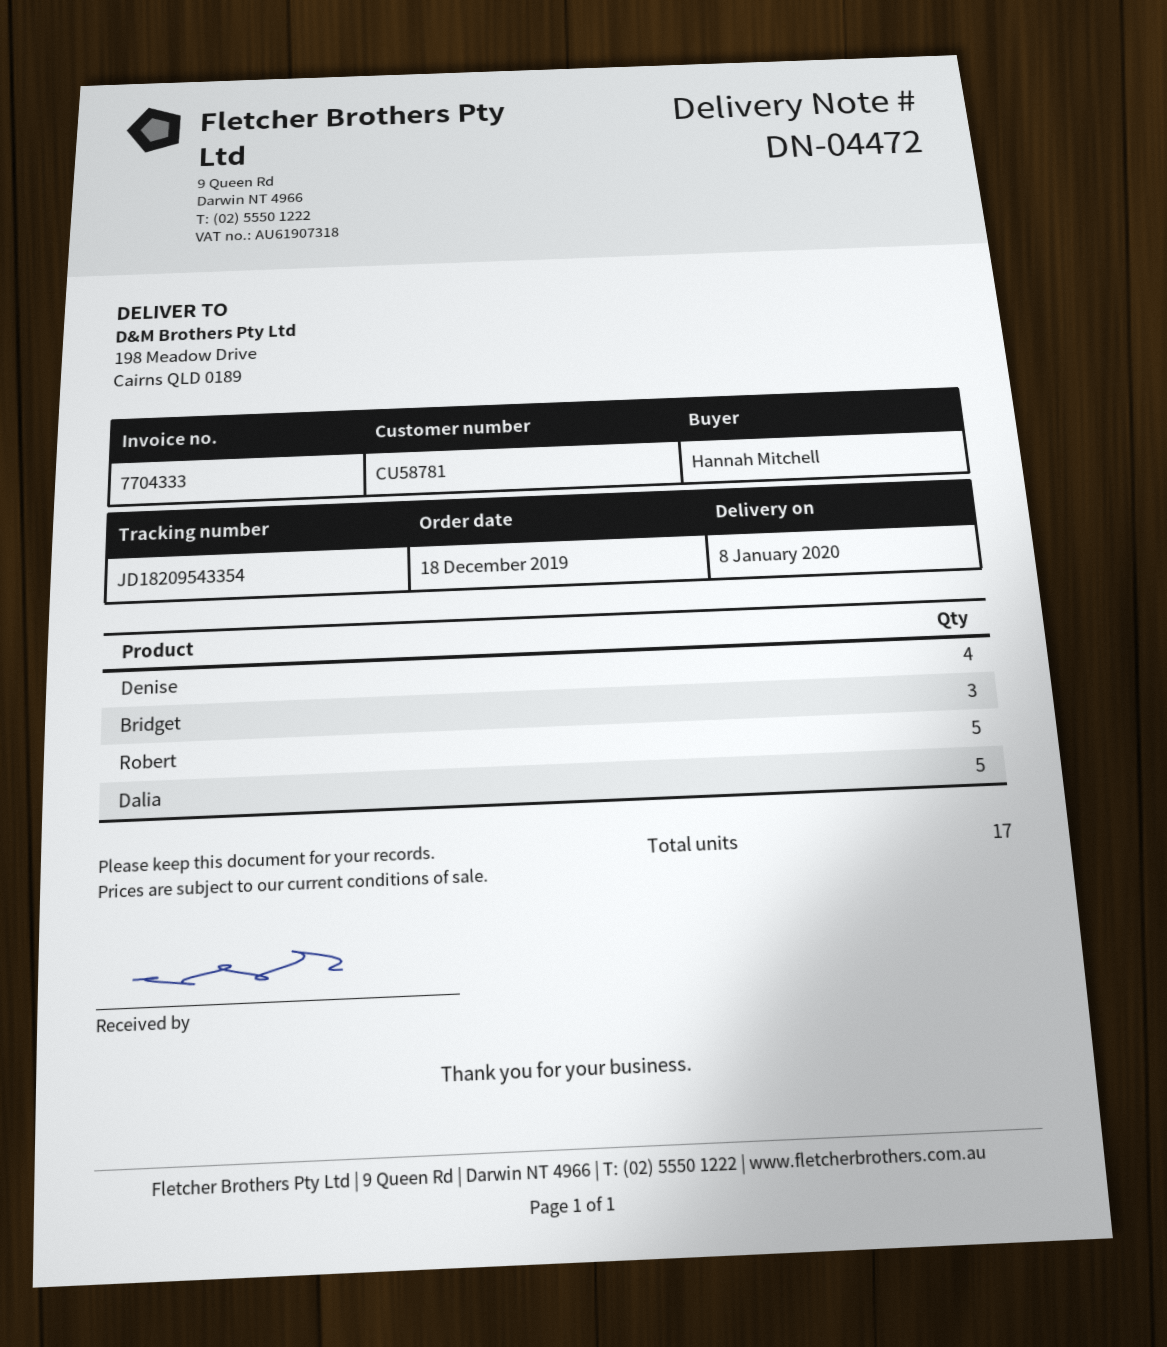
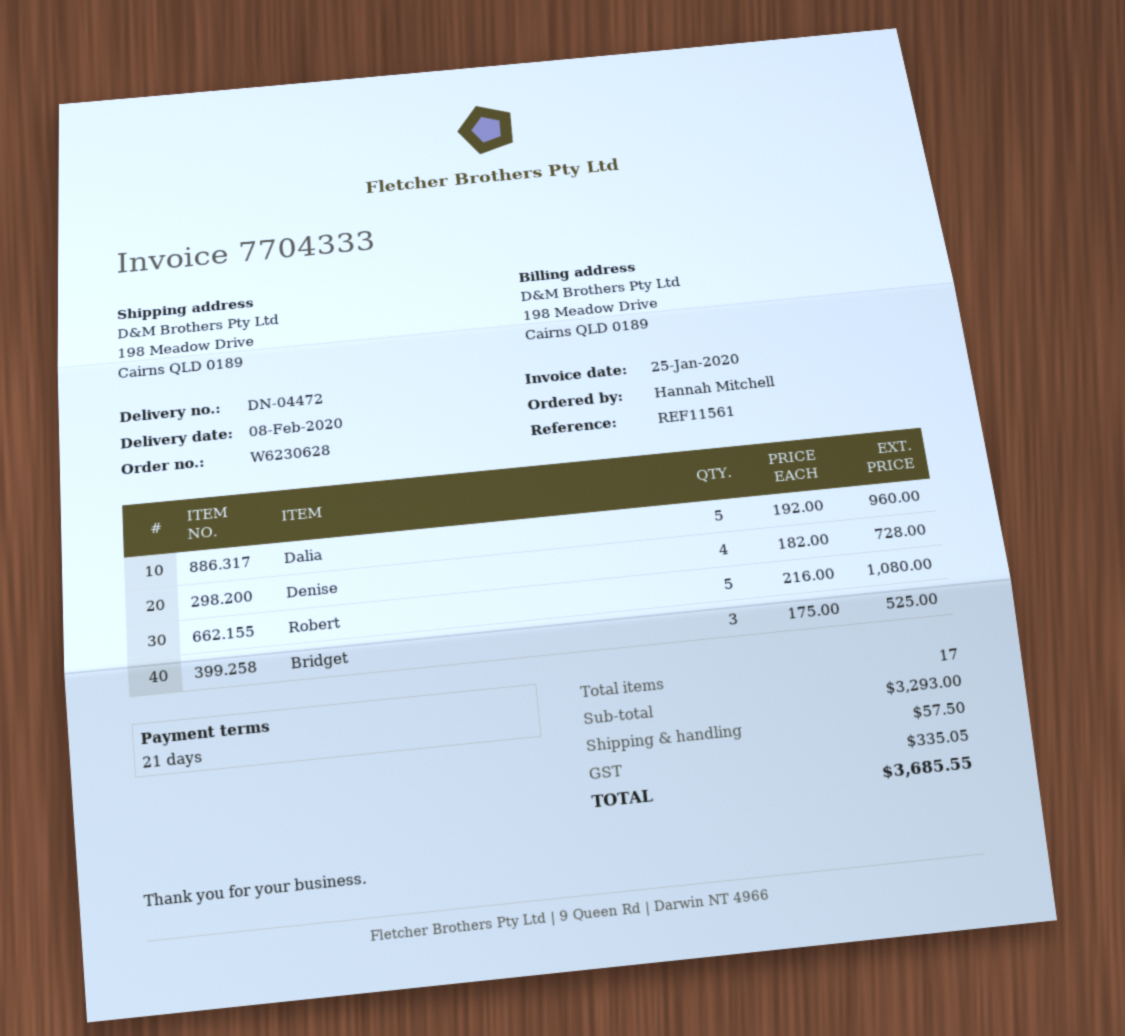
delivery date: 2020-01-08 -> 2020-02-08

